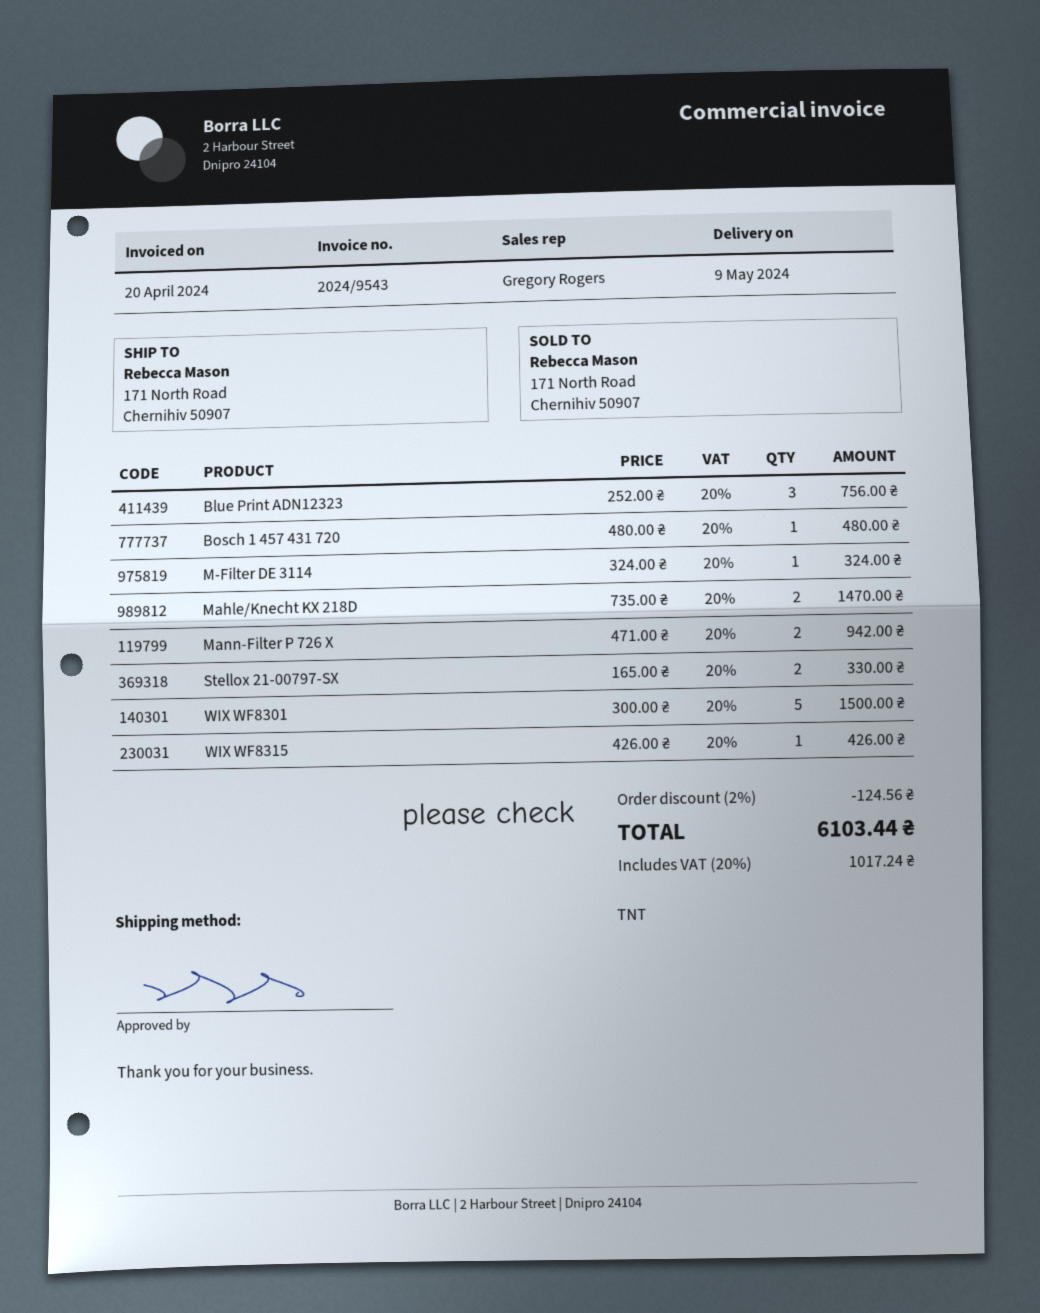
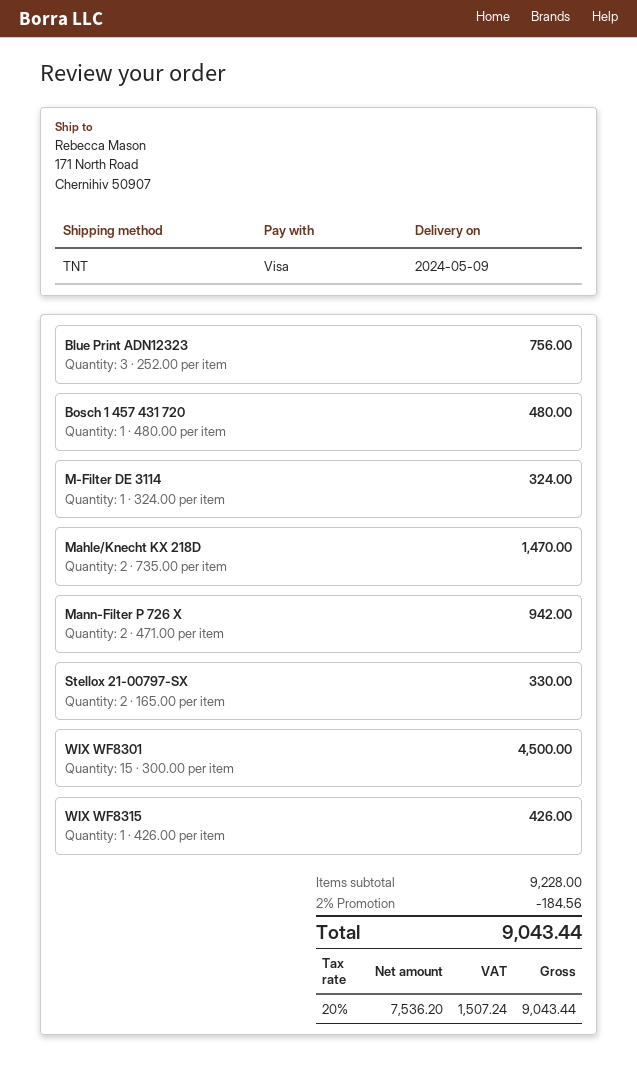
WIX WF8301: 5 x 300.00 = 1500.00 -> 15 x 300.00 = 4500.00
discount: 2% = 124.56 -> 2% = 184.56
tax: 20% = 1017.24 -> 20% = 1507.24
total: 6103.44 -> 9043.44

